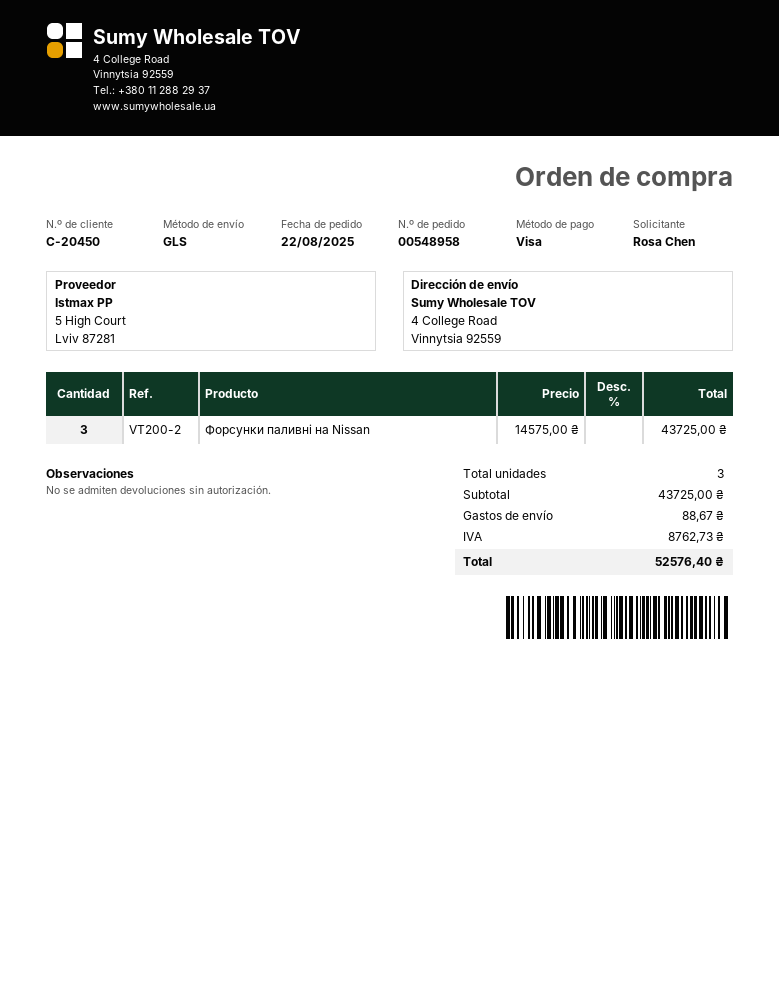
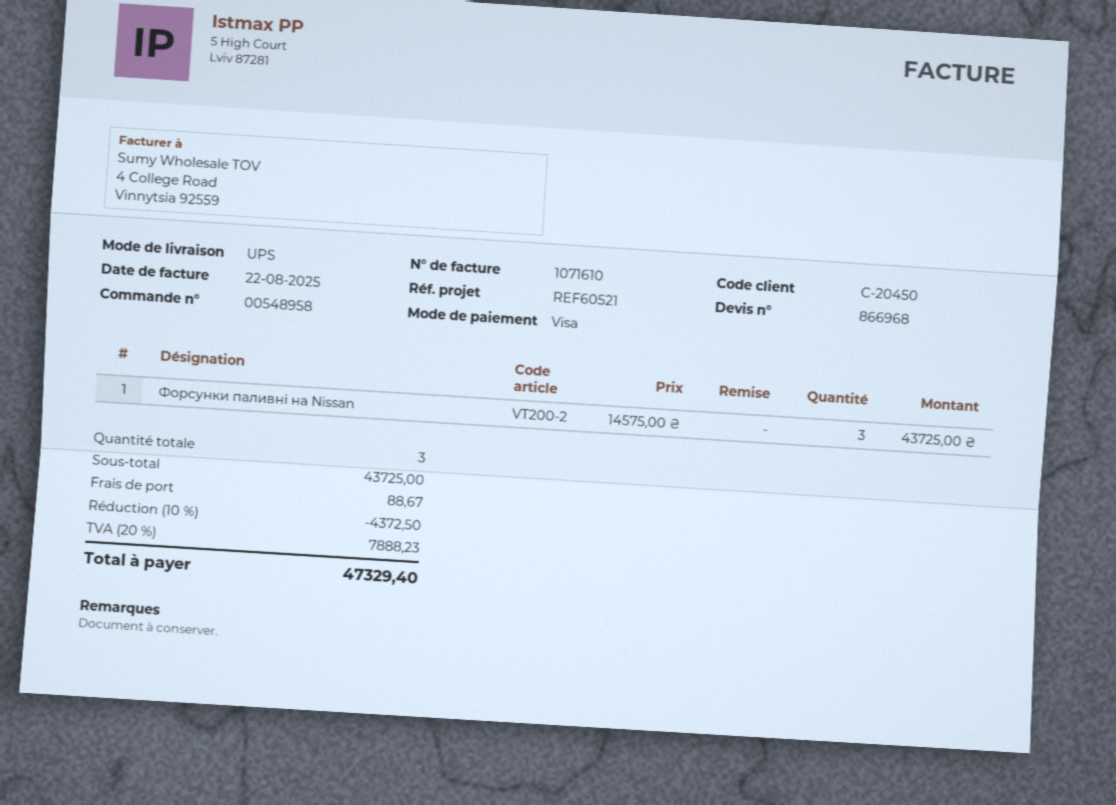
shipping method: GLS -> UPS
discount: none -> 10% = 4372.50
tax: 8762.73 -> 7888.23
total: 52576.40 -> 47329.40

